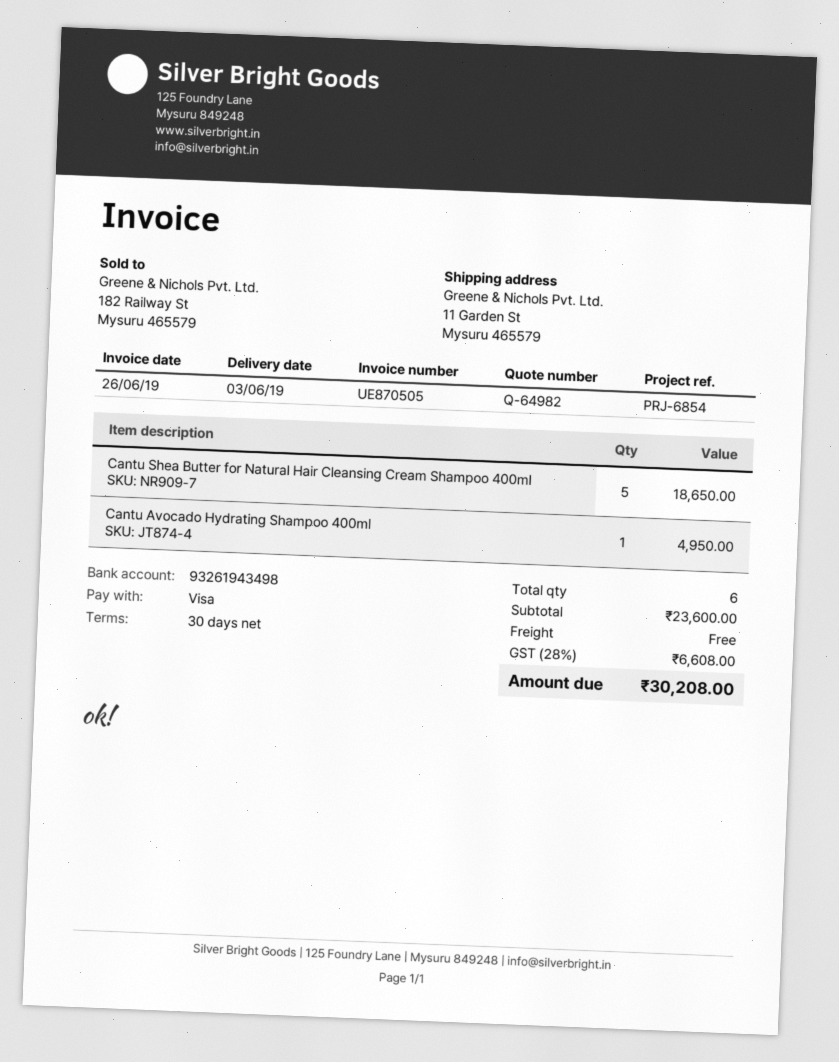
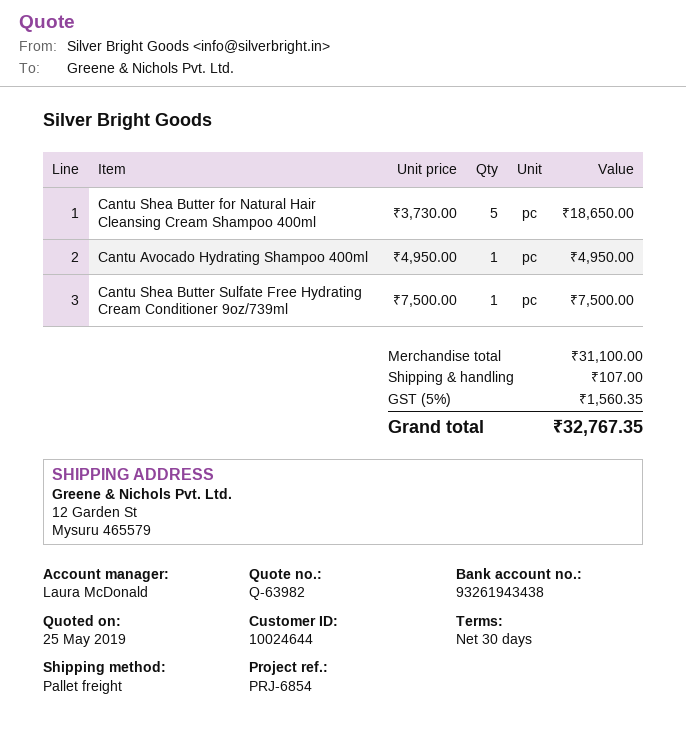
quote number: Q-64982 -> Q-63982
bank account: 93261943498 -> 93261943438
ship to: 11 Garden St, Mysuru 465579 -> 12 Garden St, Mysuru 465579
Cantu Shea Butter Sulfate Free Hydrating Cream Conditioner 9oz/739ml: none -> 1 for 7500.00
subtotal: 23600.00 -> 31100.00
shipping: 0.00 -> 107.00
tax: 28% = 6608.00 -> 5% = 1560.35
total: 30208.00 -> 32767.35

